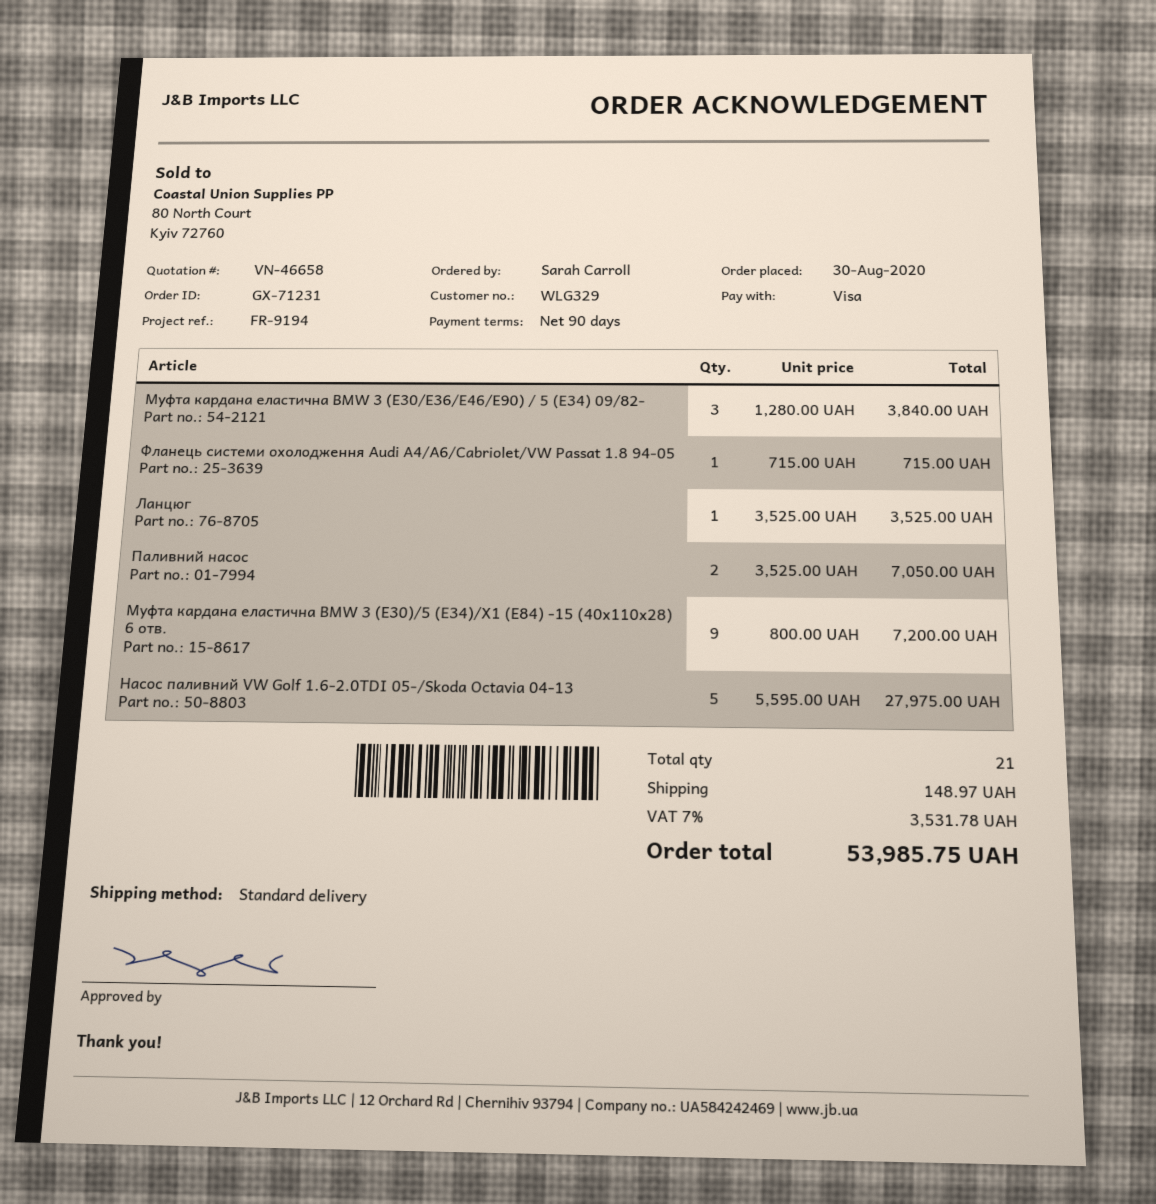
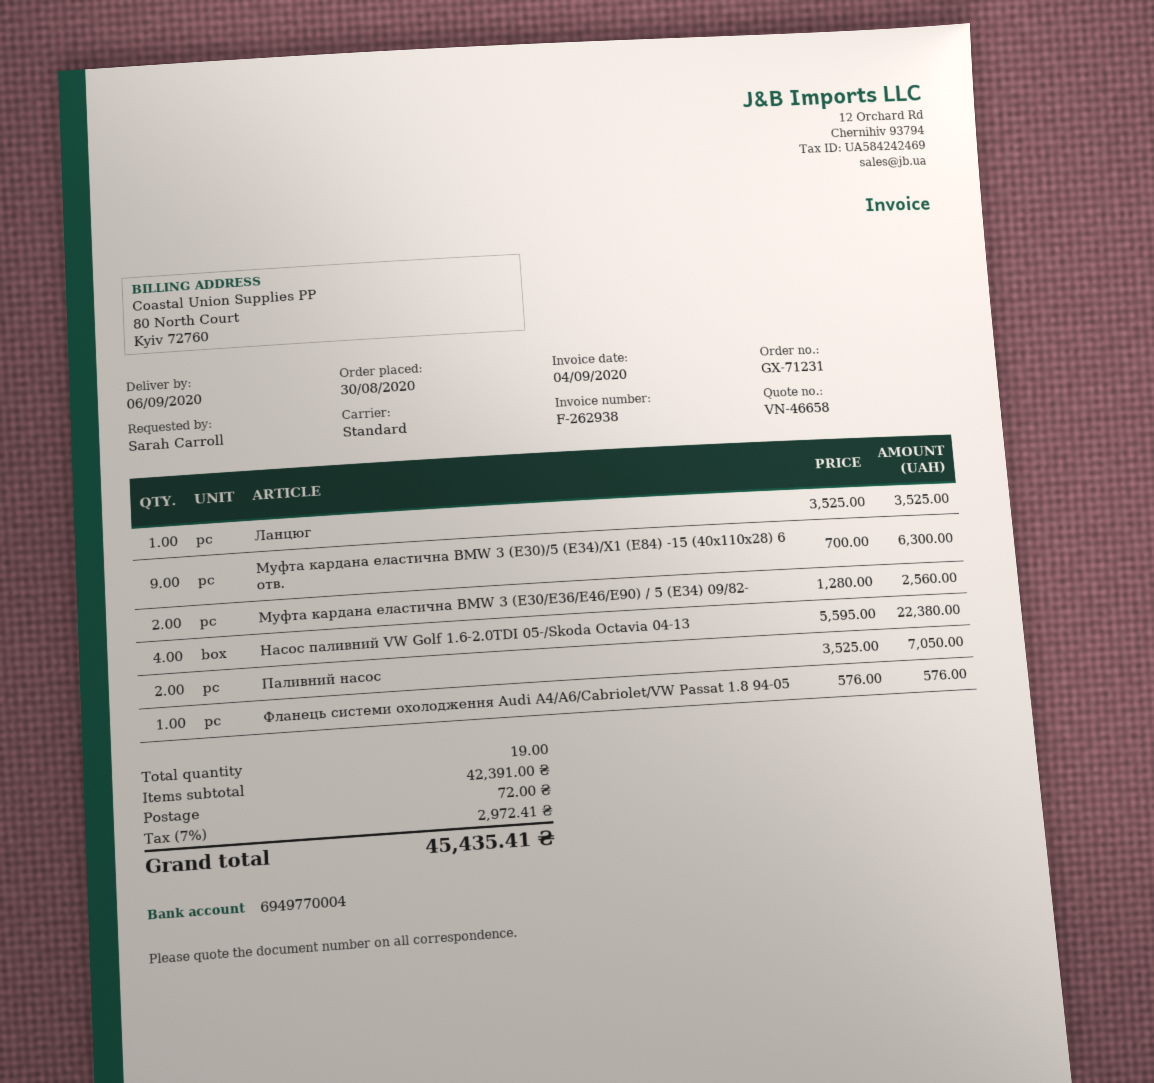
Муфта кардана еластична BMW 3 (E30/E36/E46/E90) / 5 (E34) 09/82-: 3 x 1280.00 = 3840.00 -> 2 x 1280.00 = 2560.00
Фланець системи охолодження Audi A4/A6/Cabriolet/VW Passat 1.8 94-05: 1 x 715.00 = 715.00 -> 1 x 576.00 = 576.00
Муфта кардана еластична BMW 3 (E30)/5 (E34)/X1 (E84) -15 (40x110x28) 6 отв.: 9 x 800.00 = 7200.00 -> 9 x 700.00 = 6300.00
Насос паливний VW Golf 1.6-2.0TDI 05-/Skoda Octavia 04-13: 5 x 5595.00 = 27975.00 -> 4 x 5595.00 = 22380.00
total quantity: 21 -> 19
shipping: 148.97 -> 72.00
tax: 7% = 3531.78 -> 7% = 2972.41
total: 53985.75 -> 45435.41

